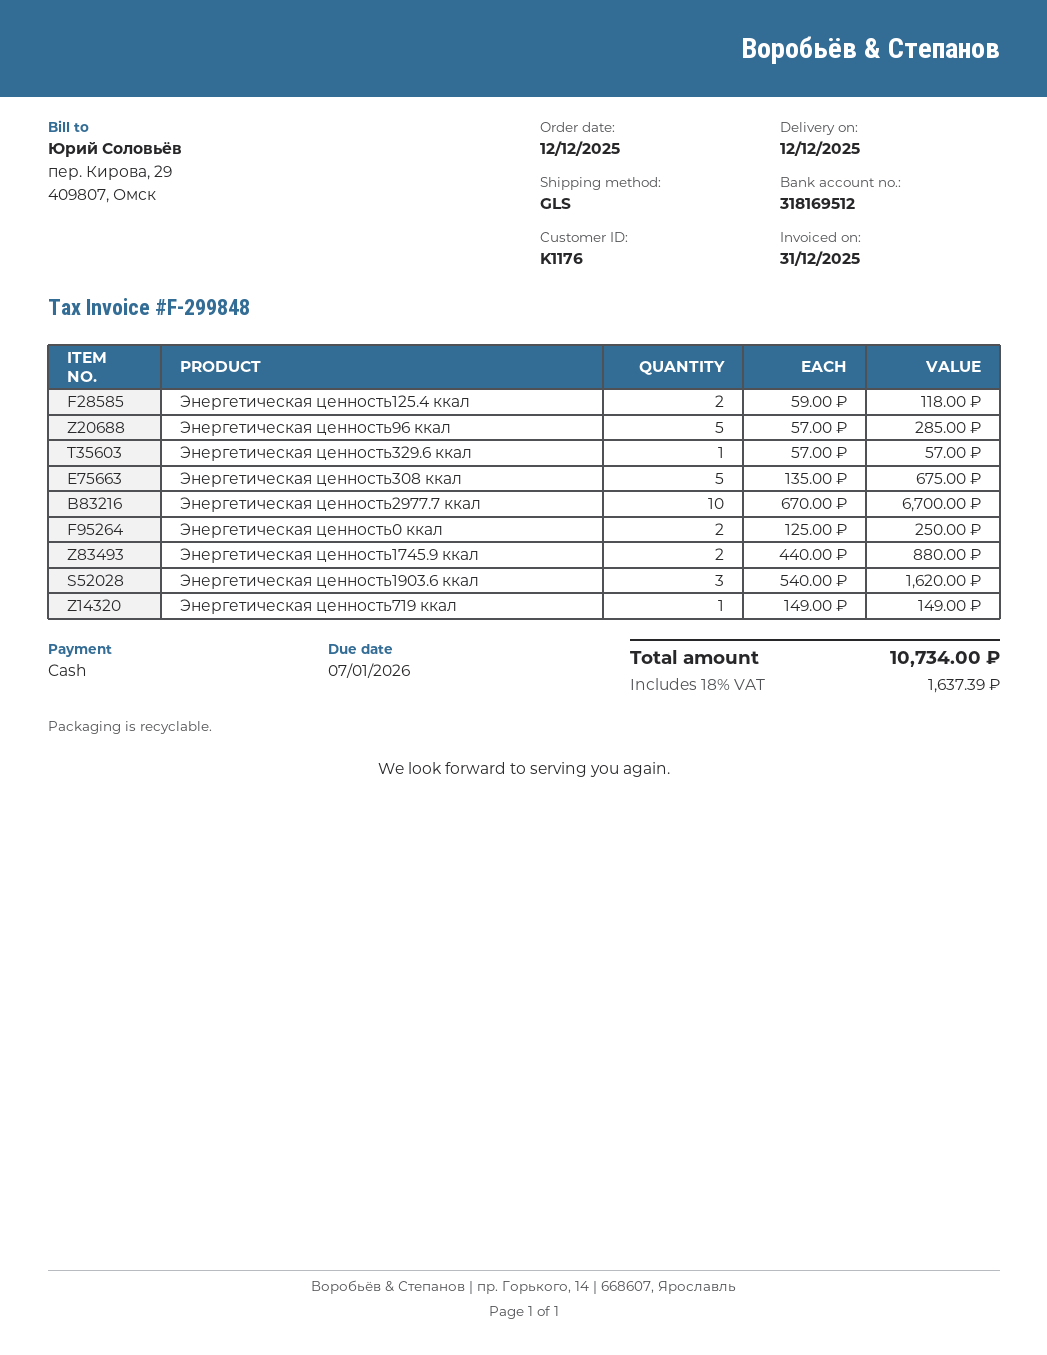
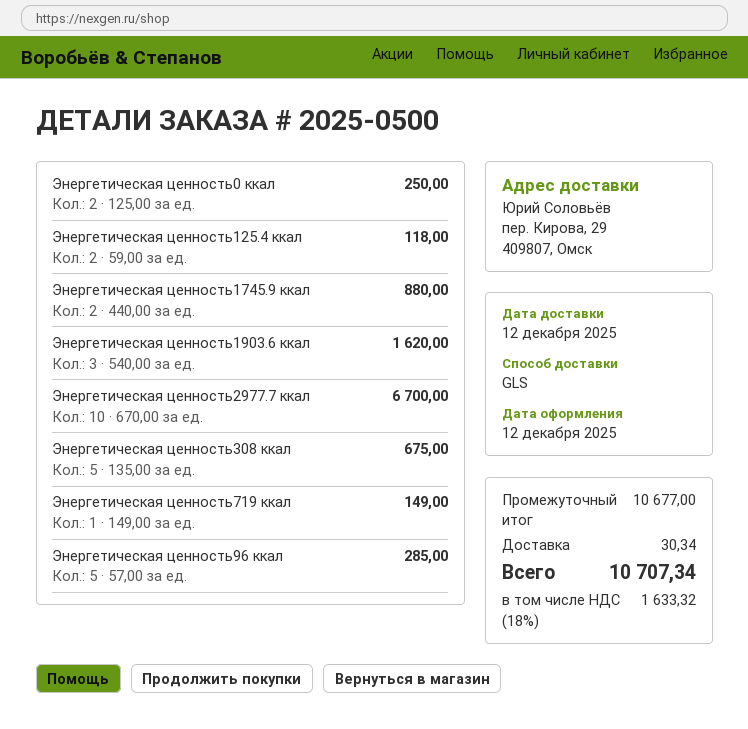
Энергетическая ценность329.6 ккал: 1 x 57.00 = 57.00 -> none
shipping: none -> 30.34
tax: 18% = 1637.39 -> 18% = 1633.32
total: 10734.00 -> 10707.34

